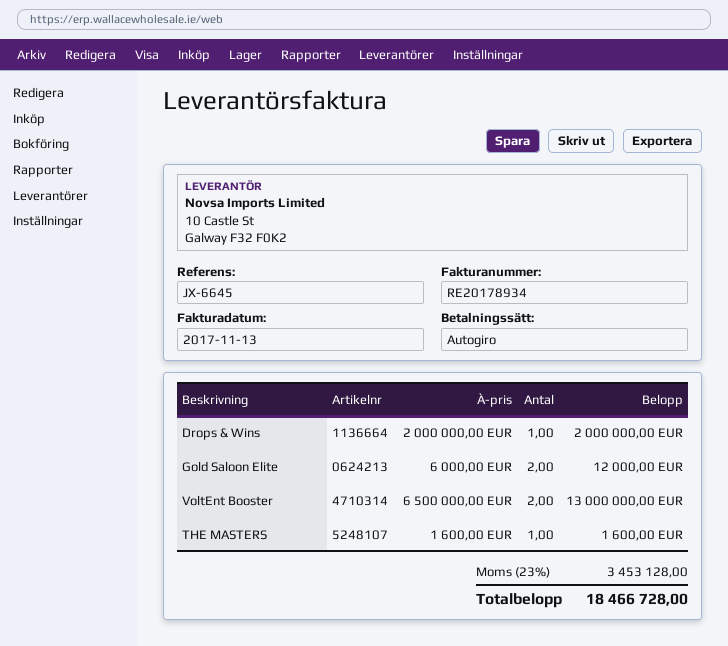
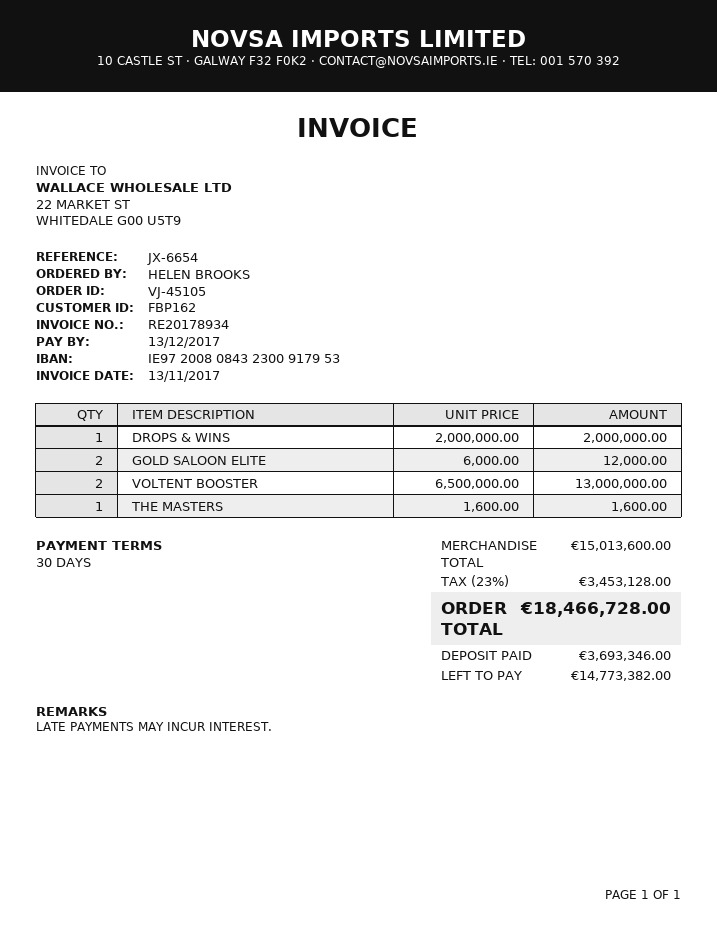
reference: JX-6645 -> JX-6654

